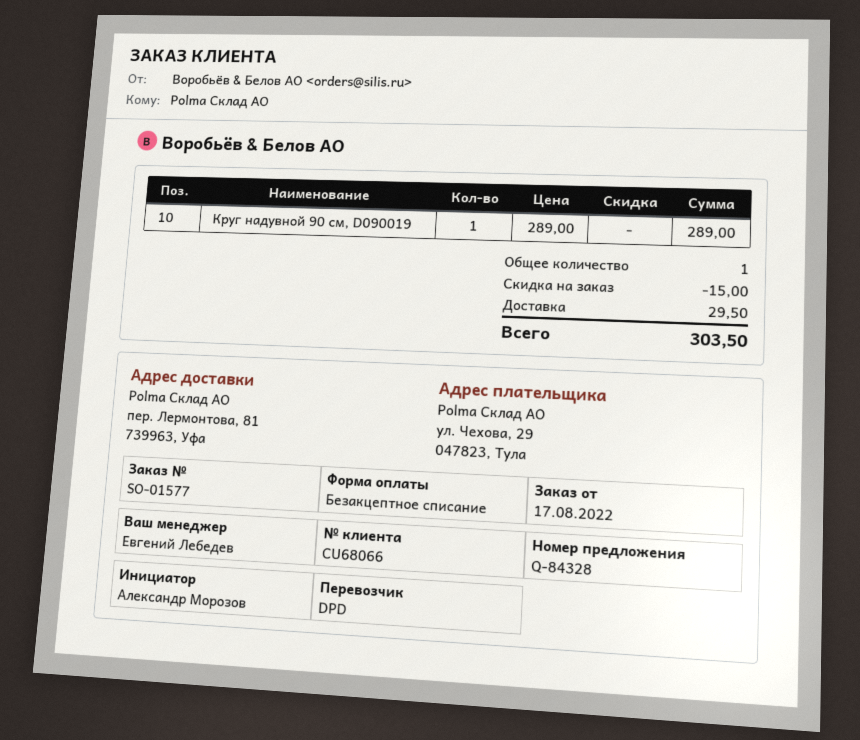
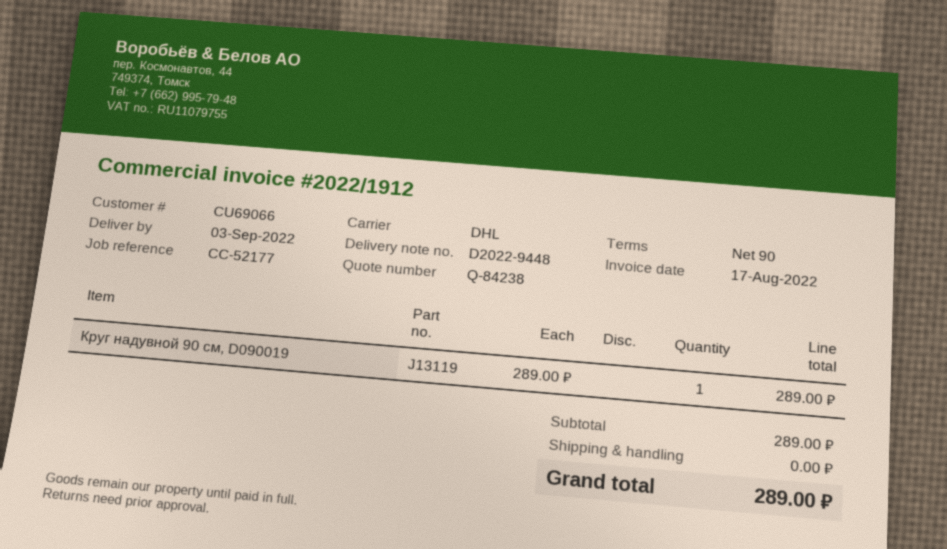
quote number: Q-84328 -> Q-84238
customer number: CU68066 -> CU69066
shipping method: DPD -> DHL
discount: 15.00 -> none
shipping: 29.50 -> 0.00
total: 303.50 -> 289.00

